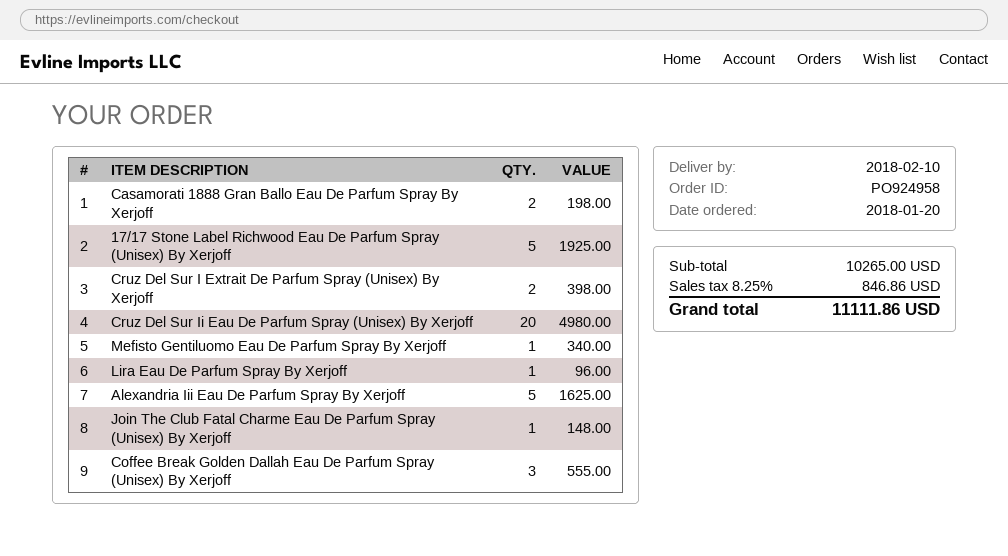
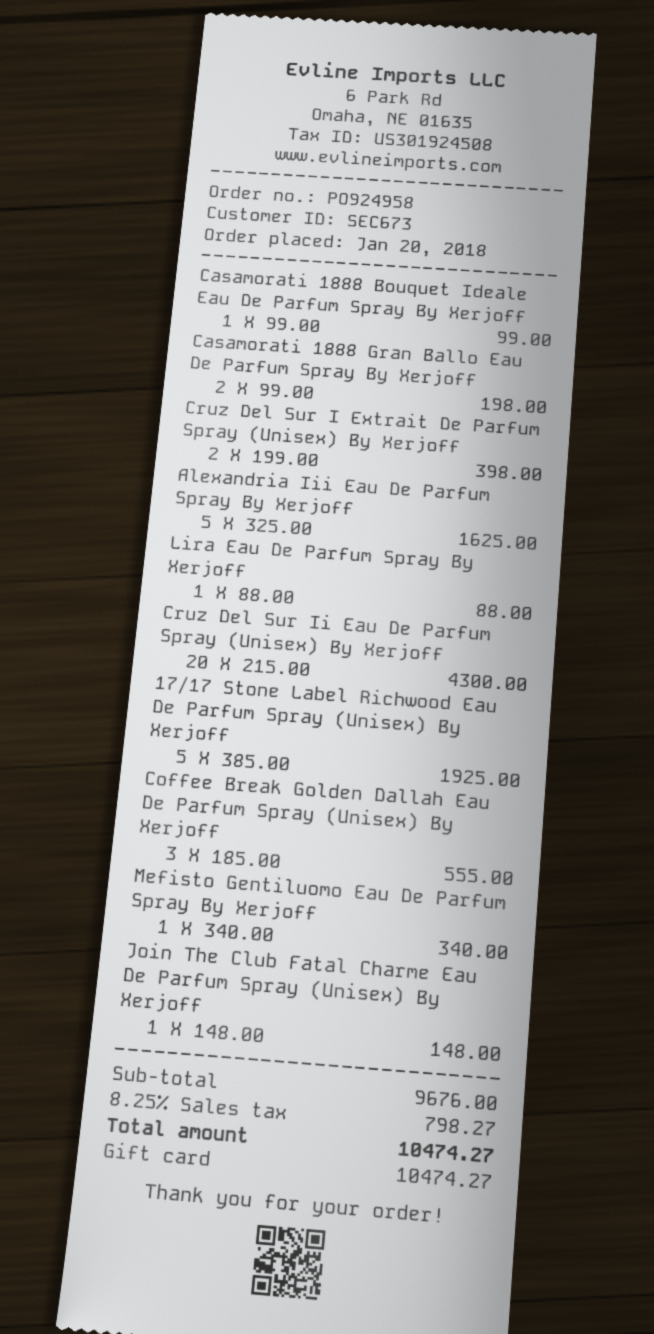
Cruz Del Sur Ii Eau De Parfum Spray (Unisex) By Xerjoff: 20 for 4980.00 -> 20 for 4300.00
Lira Eau De Parfum Spray By Xerjoff: 1 for 96.00 -> 1 for 88.00
Casamorati 1888 Bouquet Ideale Eau De Parfum Spray By Xerjoff: none -> 1 for 99.00
subtotal: 10265.00 -> 9676.00
tax: 8.25% = 846.86 -> 8.25% = 798.27
total: 11111.86 -> 10474.27

